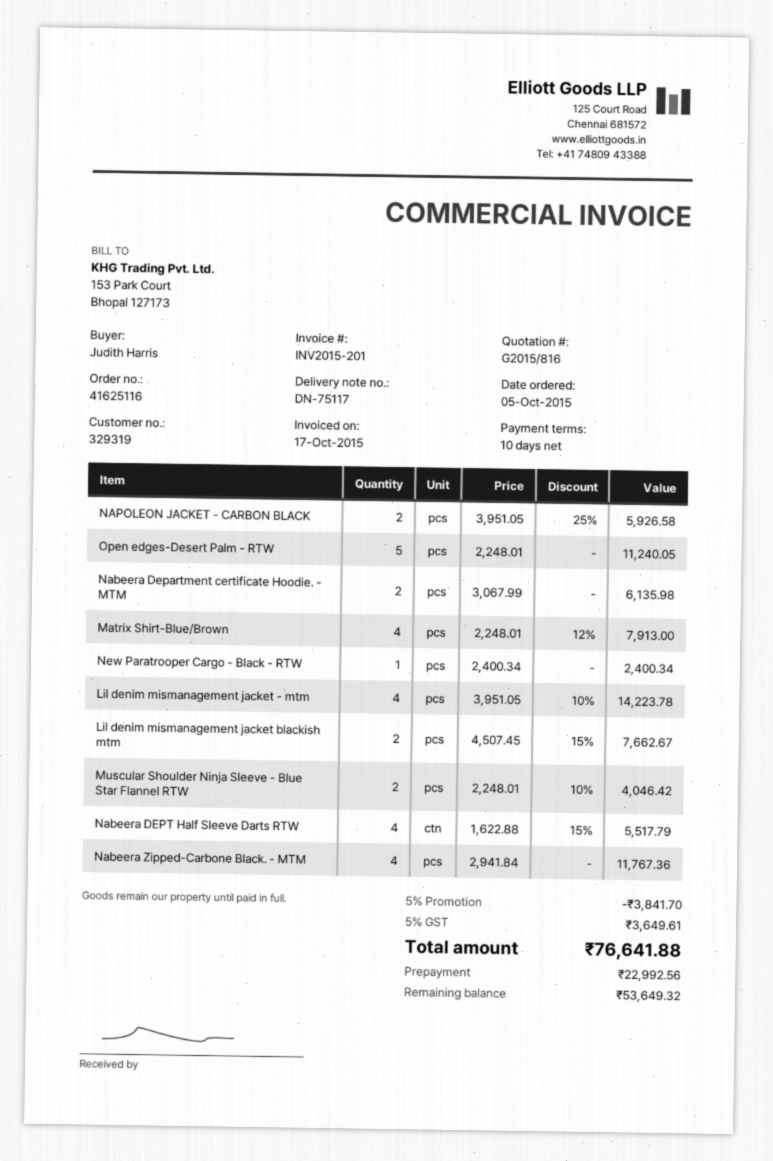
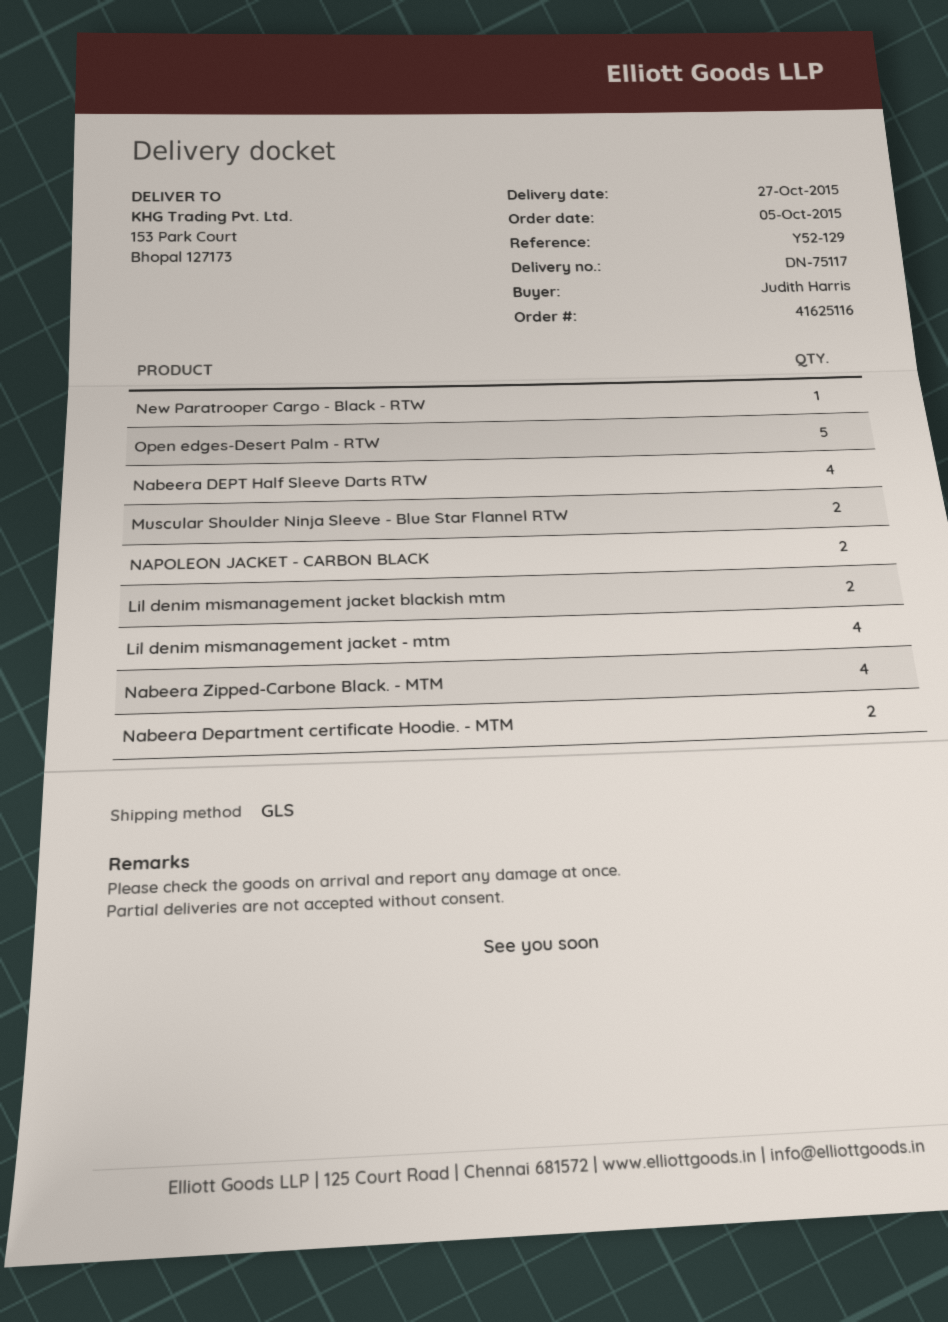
Matrix Shirt-Blue/Brown: 4 -> none

